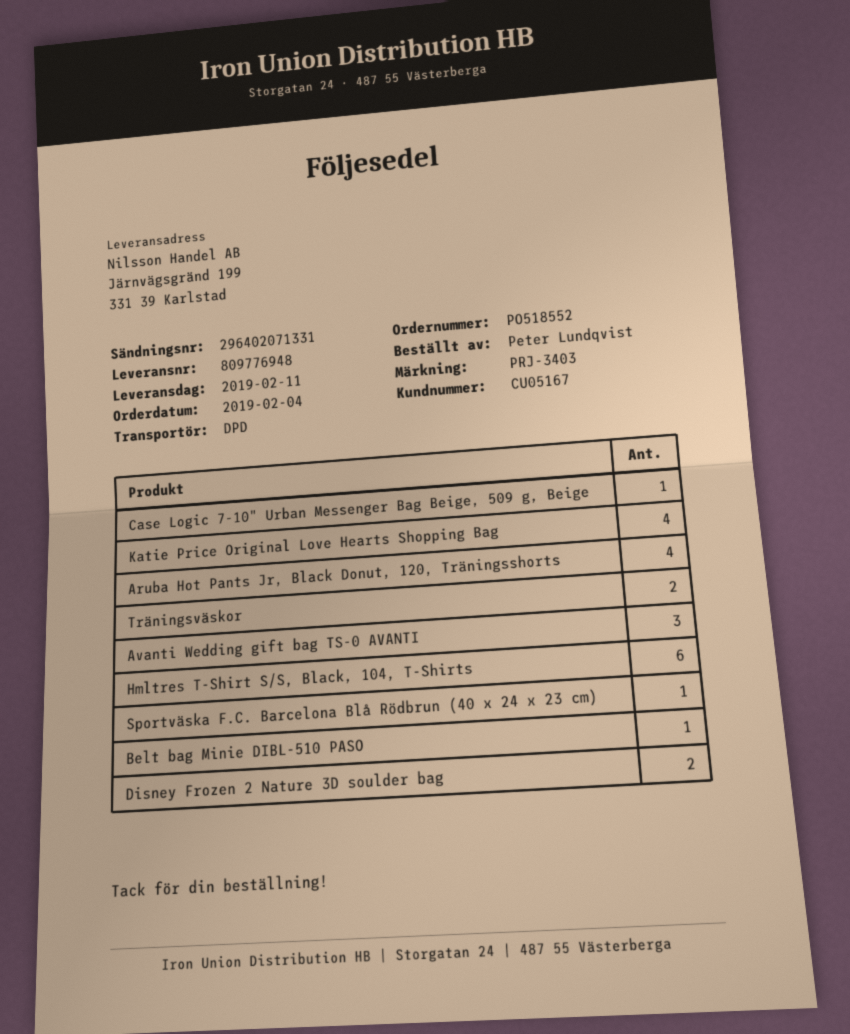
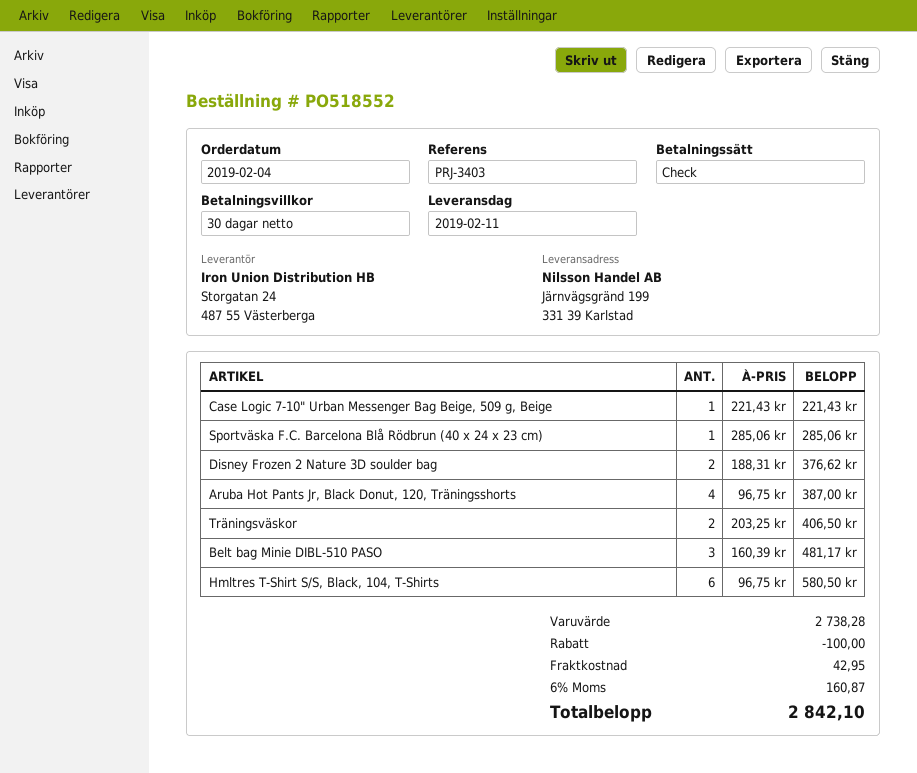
Katie Price Original Love Hearts Shopping Bag: 4 -> none
Avanti Wedding gift bag TS-0 AVANTI: 3 -> none
Belt bag Minie DIBL-510 PASO: 1 -> 3

